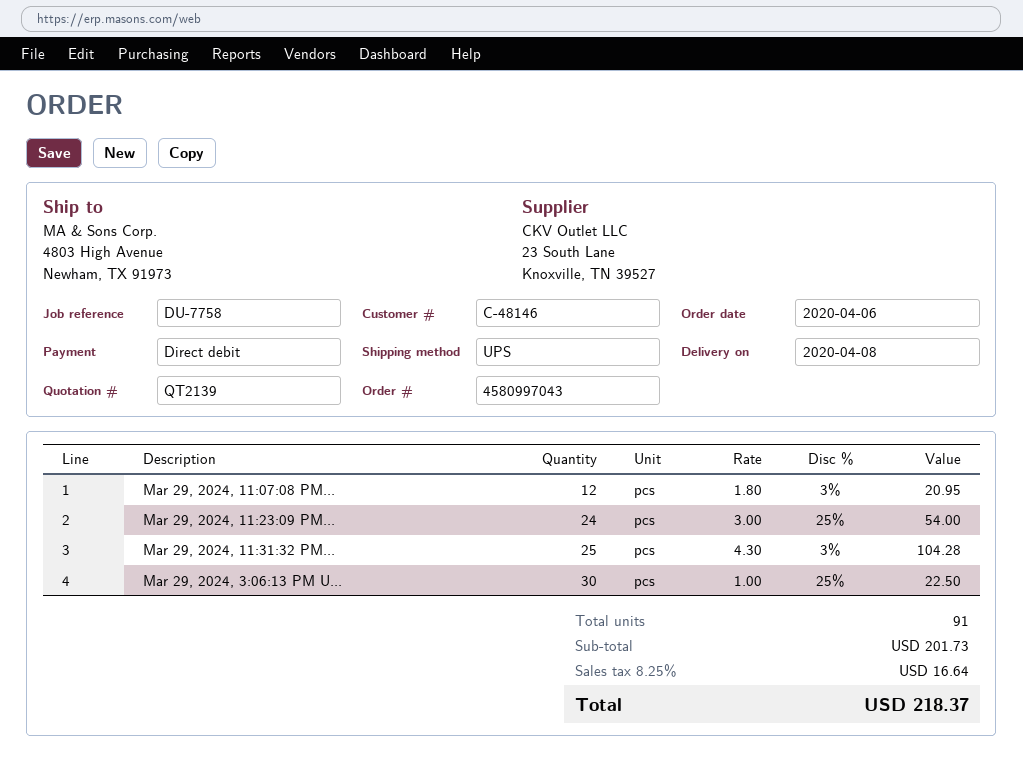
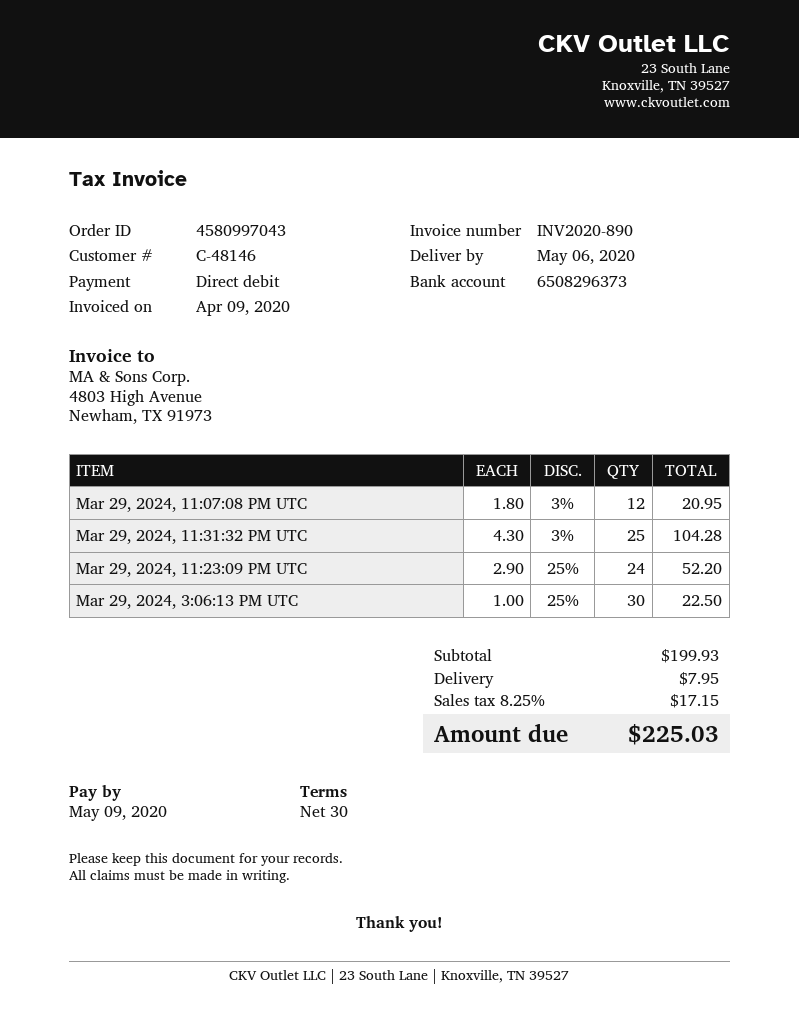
delivery date: 2020-04-08 -> 2020-05-06
Mar 29, 2024, 11:23:09 PM...: 24 x 3.00 - 25% = 54.00 -> 24 x 2.90 - 25% = 52.20
subtotal: 201.73 -> 199.93
shipping: none -> 7.95
tax: 8.25% = 16.64 -> 8.25% = 17.15
total: 218.37 -> 225.03

